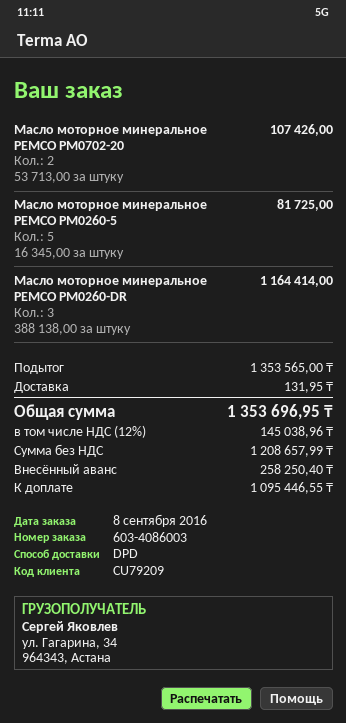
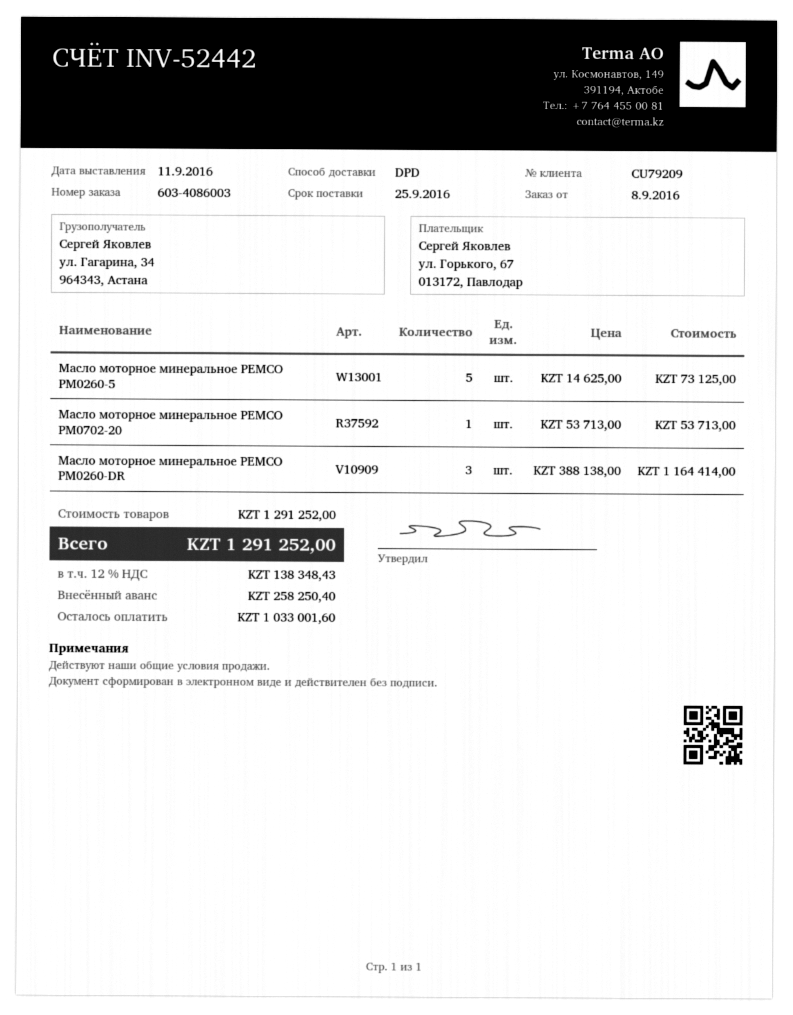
Масло моторное минеральное PEMCO PM0702-20: 2 x 53713.00 = 107426.00 -> 1 x 53713.00 = 53713.00
Масло моторное минеральное PEMCO PM0260-5: 5 x 16345.00 = 81725.00 -> 5 x 14625.00 = 73125.00
subtotal: 1353565.00 -> 1291252.00
shipping: 131.95 -> none
tax: 12% = 145038.96 -> 12% = 138348.43
total: 1353696.95 -> 1291252.00
balance: 1095446.55 -> 1033001.60

